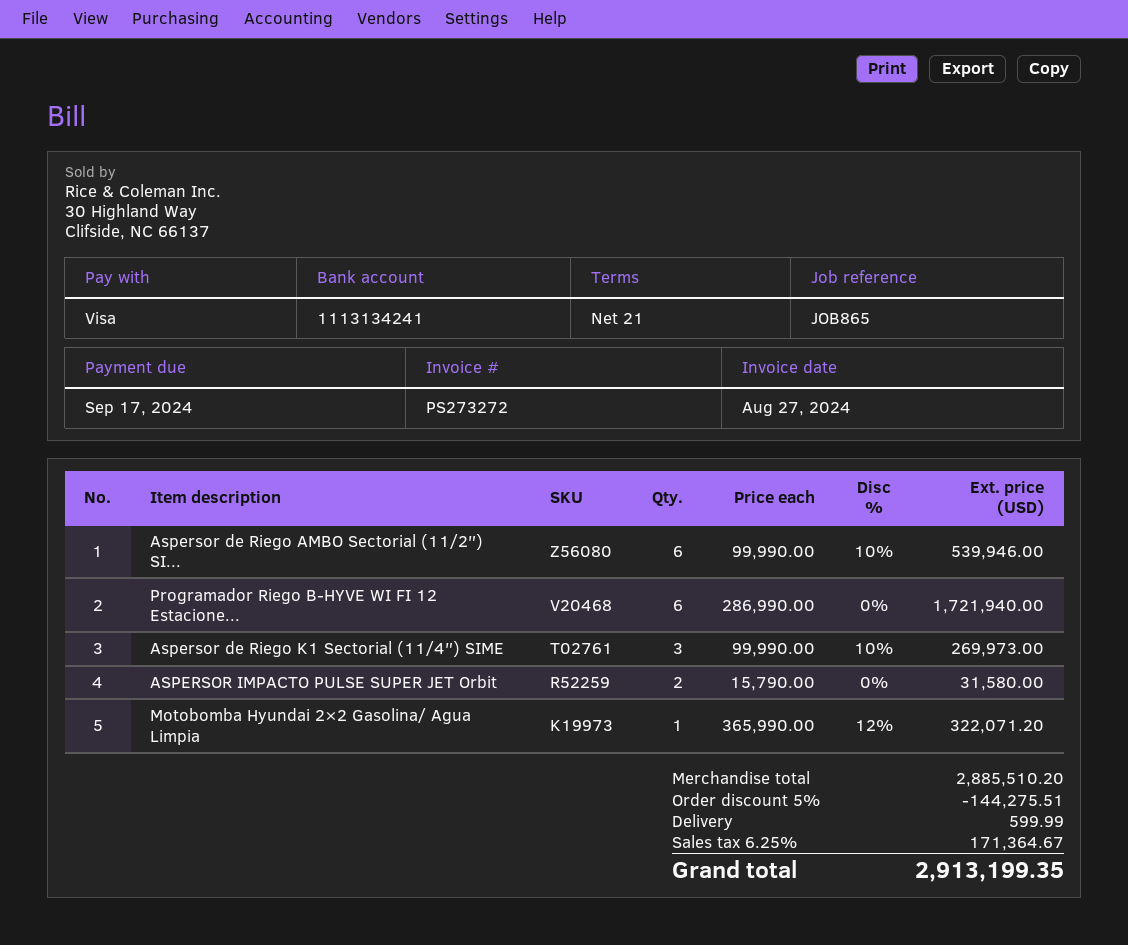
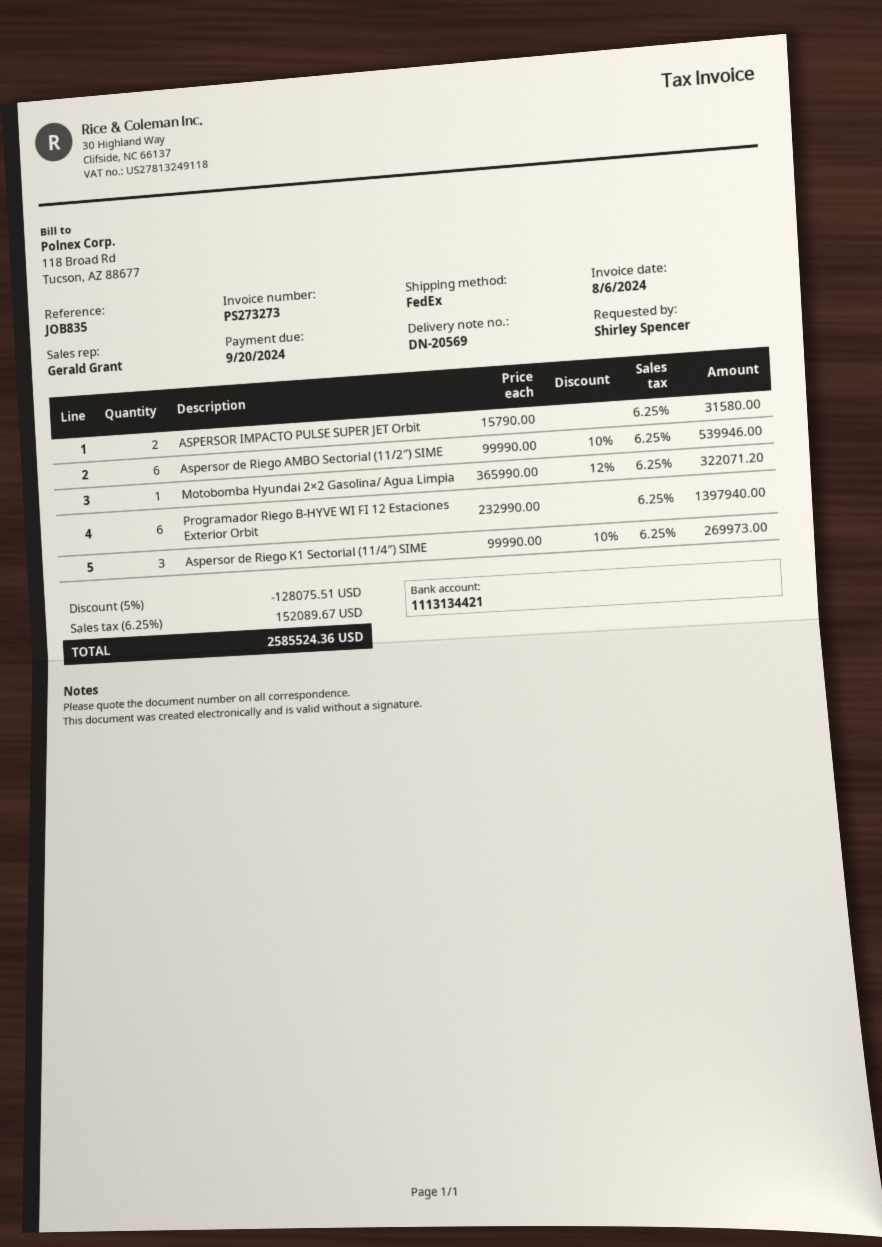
invoice number: PS273272 -> PS273273
invoice date: 2024-08-27 -> 2024-08-06
due date: 2024-09-17 -> 2024-09-20
reference: JOB865 -> JOB835
bank account: 1113134241 -> 1113134421
Programador Riego B-HYVE WI FI 12 Estacione...: 6 x 286990.00 = 1721940.00 -> 6 x 232990.00 = 1397940.00
discount: 5% = 144275.51 -> 5% = 128075.51
shipping: 599.99 -> none
tax: 6.25% = 171364.67 -> 6.25% = 152089.67
total: 2913199.35 -> 2585524.36

